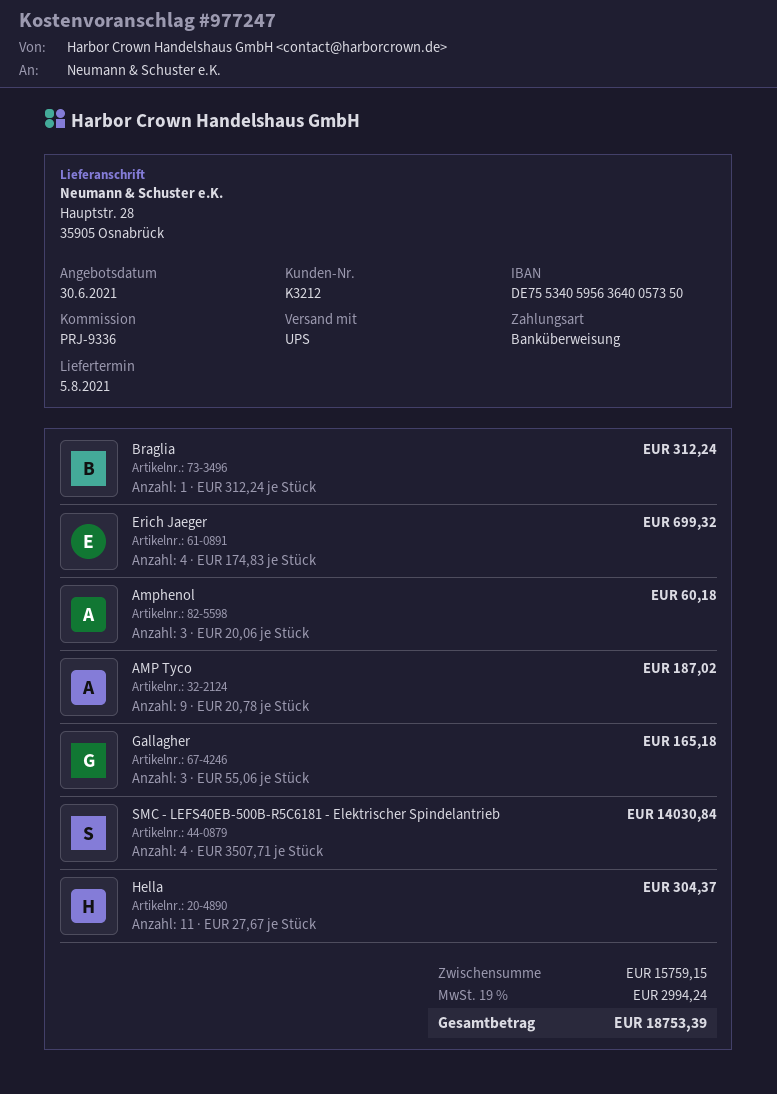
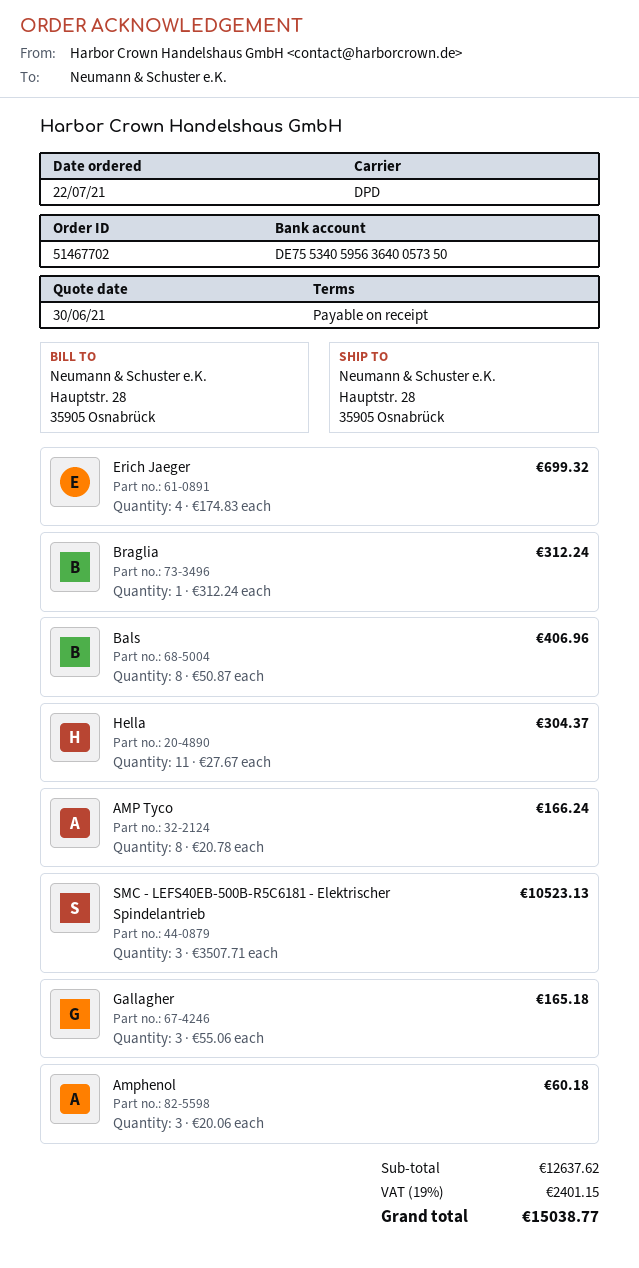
shipping method: UPS -> DPD
AMP Tyco: 9 x 20.78 = 187.02 -> 8 x 20.78 = 166.24
SMC - LEFS40EB-500B-R5C6181 - Elektrischer Spindelantrieb: 4 x 3507.71 = 14030.84 -> 3 x 3507.71 = 10523.13
Bals: none -> 8 x 50.87 = 406.96
subtotal: 15759.15 -> 12637.62
tax: 19% = 2994.24 -> 19% = 2401.15
total: 18753.39 -> 15038.77

